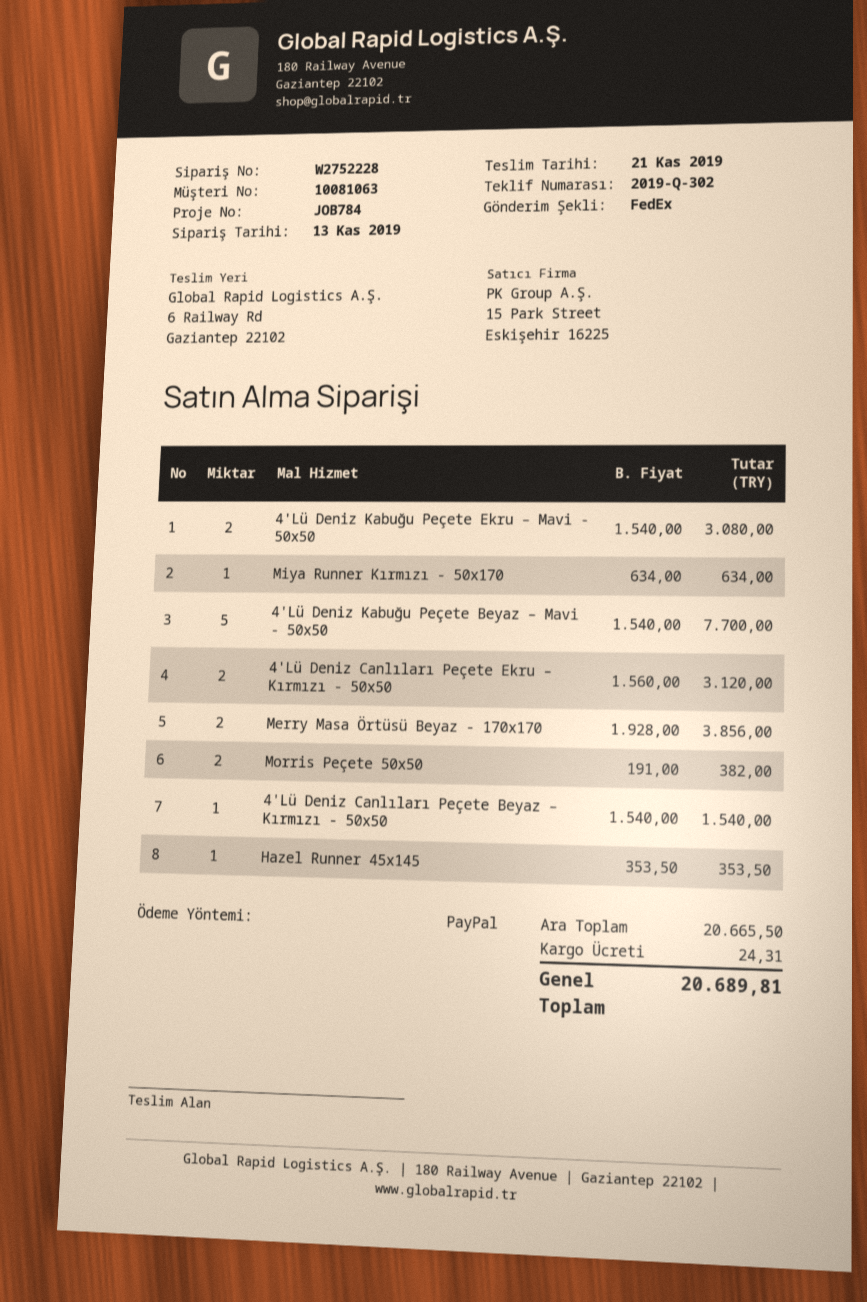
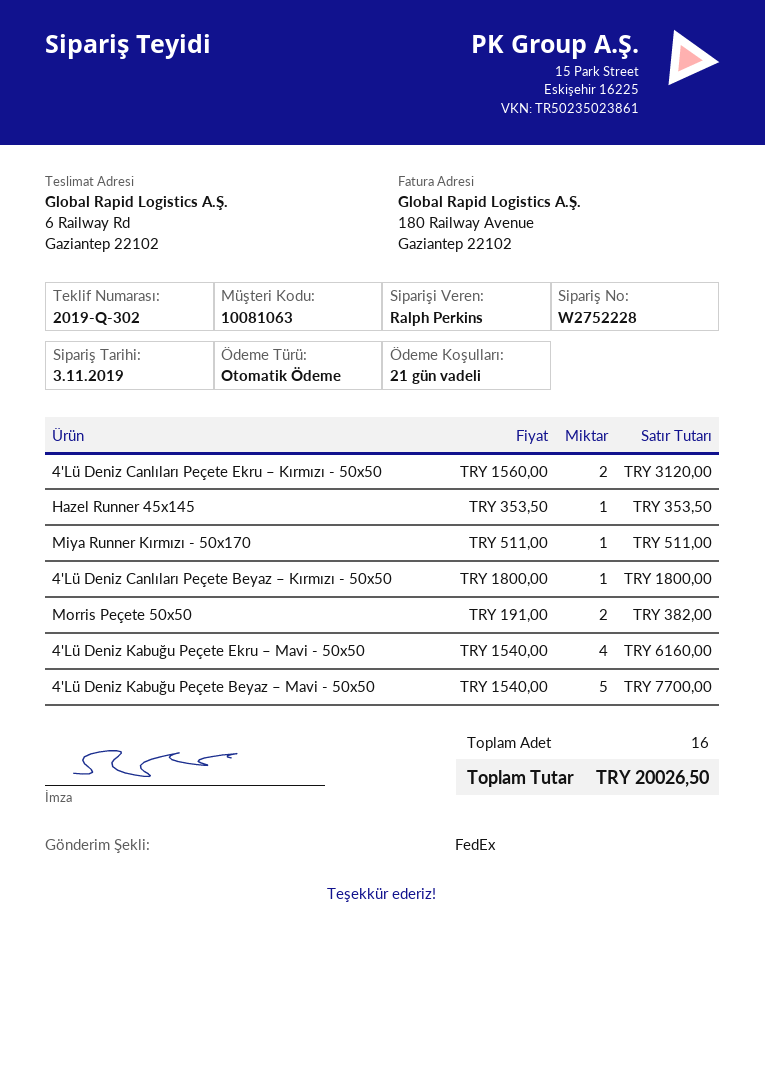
order date: 2019-11-13 -> 2019-11-03
payment method: PayPal -> direct debit
4'Lü Deniz Kabuğu Peçete Ekru – Mavi - 50x50: 2 x 1540.00 = 3080.00 -> 4 x 1540.00 = 6160.00
Miya Runner Kırmızı - 50x170: 1 x 634.00 = 634.00 -> 1 x 511.00 = 511.00
Merry Masa Örtüsü Beyaz - 170x170: 2 x 1928.00 = 3856.00 -> none
4'Lü Deniz Canlıları Peçete Beyaz – Kırmızı - 50x50: 1 x 1540.00 = 1540.00 -> 1 x 1800.00 = 1800.00
shipping: 24.31 -> none
total: 20689.81 -> 20026.50

